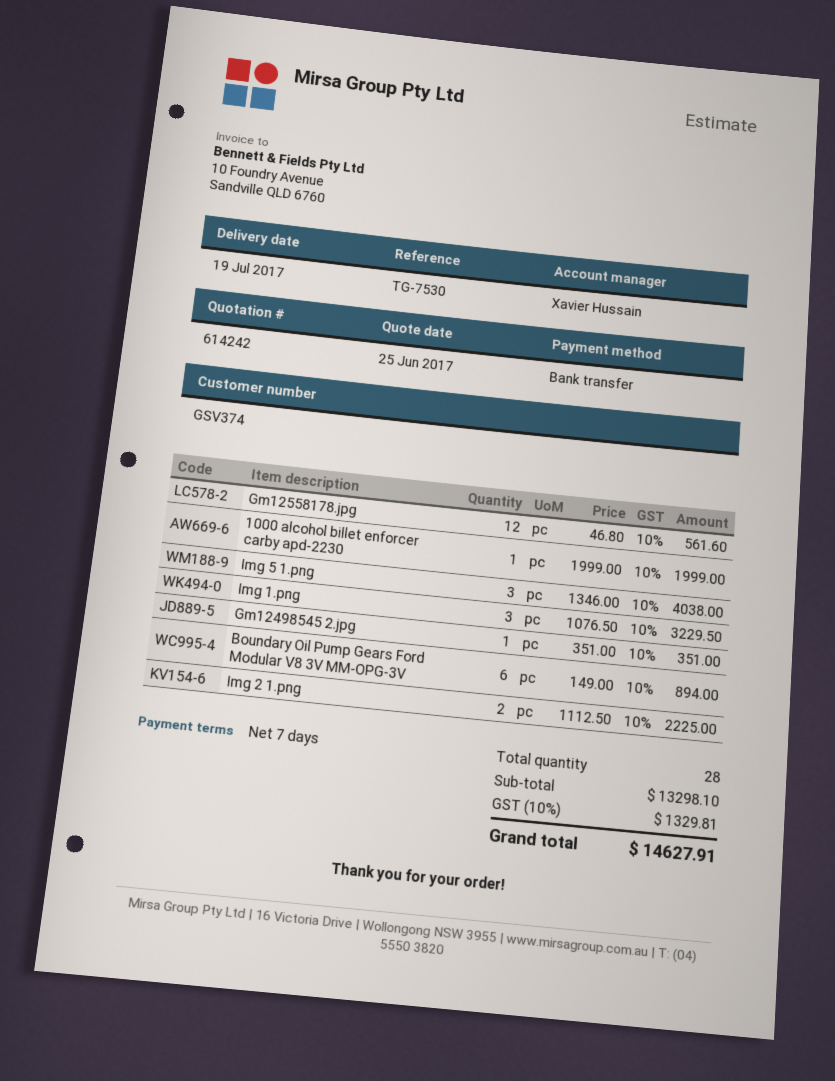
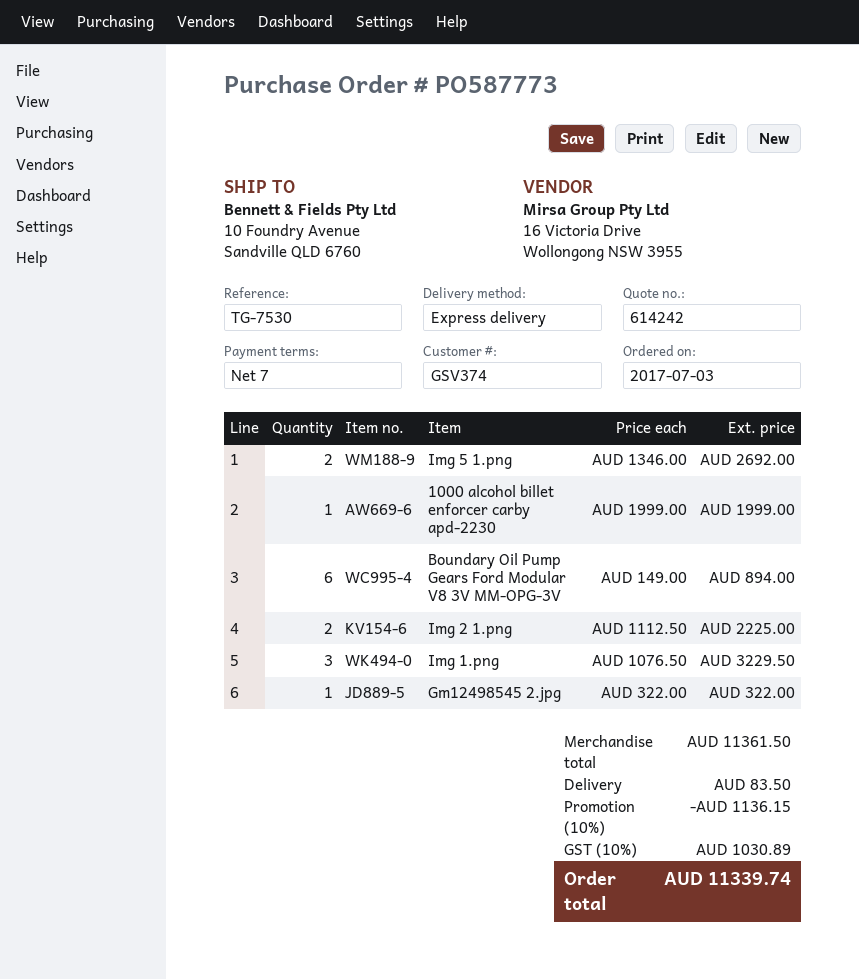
Gm12558178.jpg: 12 x 46.80 = 561.60 -> none
Img 5 1.png: 3 x 1346.00 = 4038.00 -> 2 x 1346.00 = 2692.00
Gm12498545 2.jpg: 1 x 351.00 = 351.00 -> 1 x 322.00 = 322.00
subtotal: 13298.10 -> 11361.50
discount: none -> 10% = 1136.15
shipping: none -> 83.50
tax: 10% = 1329.81 -> 10% = 1030.89
total: 14627.91 -> 11339.74

